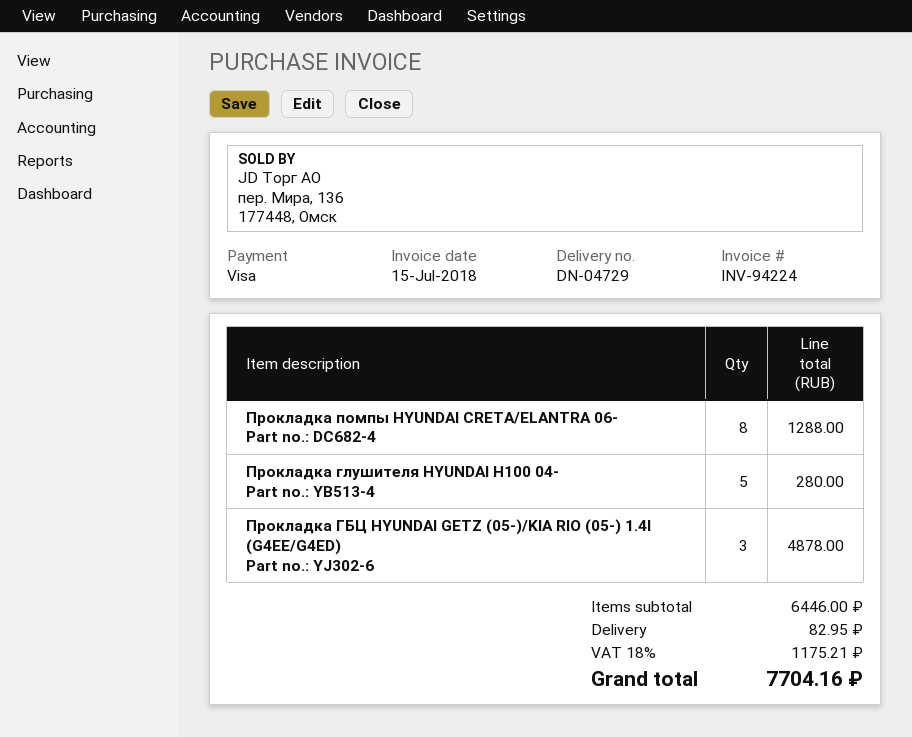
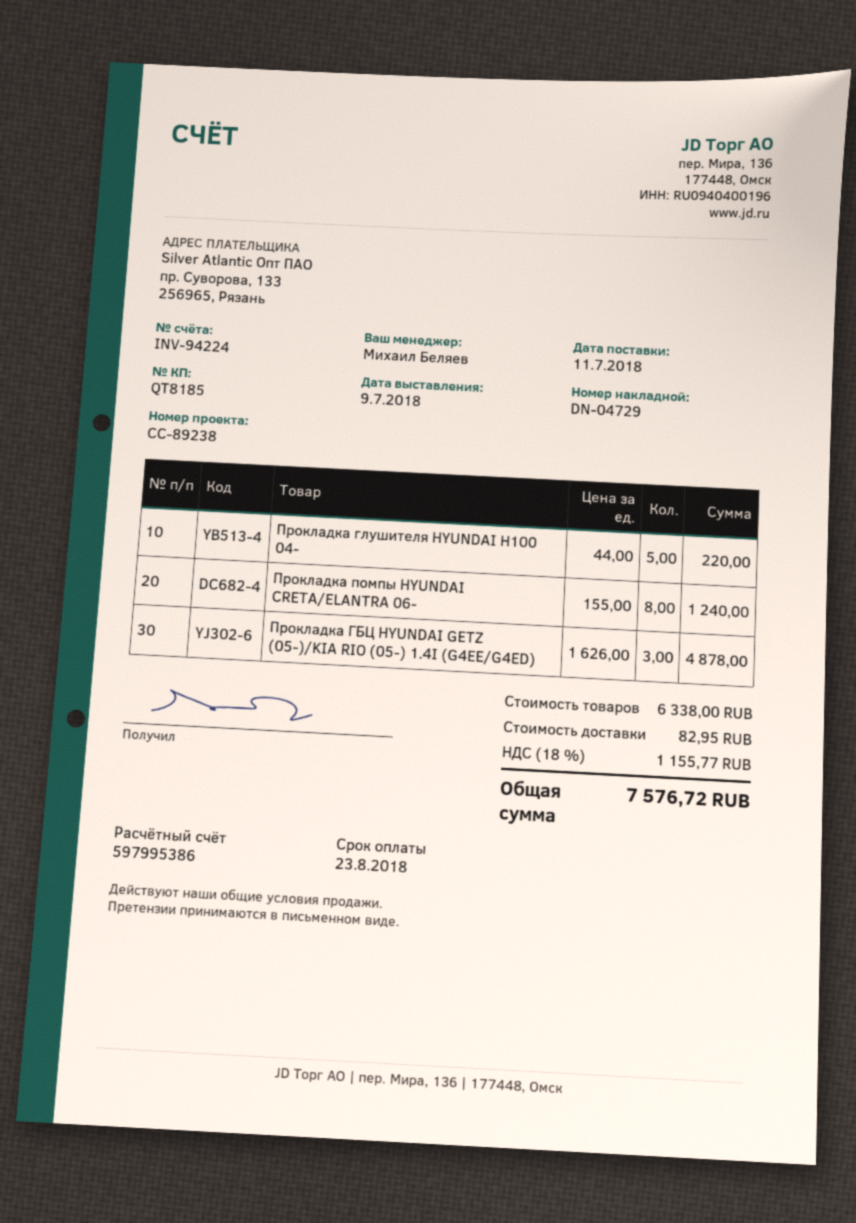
invoice date: 2018-07-15 -> 2018-07-09
Прокладка помпы HYUNDAI CRETA/ELANTRA 06-: 8 for 1288.00 -> 8 for 1240.00
Прокладка глушителя HYUNDAI H100 04-: 5 for 280.00 -> 5 for 220.00
subtotal: 6446.00 -> 6338.00
tax: 18% = 1175.21 -> 18% = 1155.77
total: 7704.16 -> 7576.72

